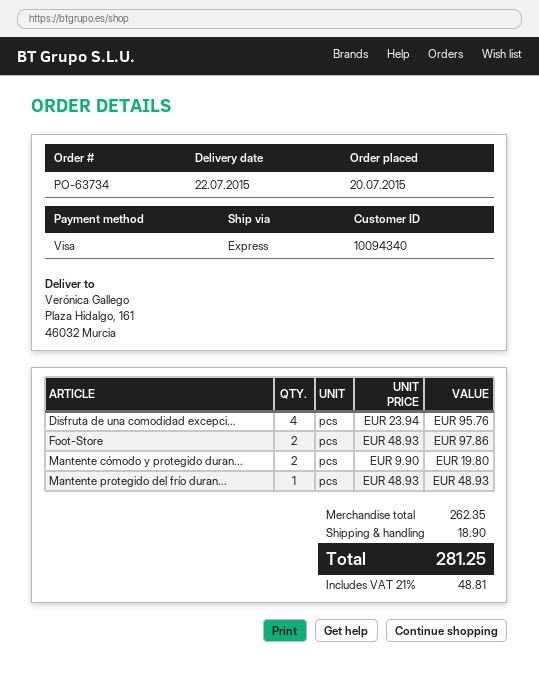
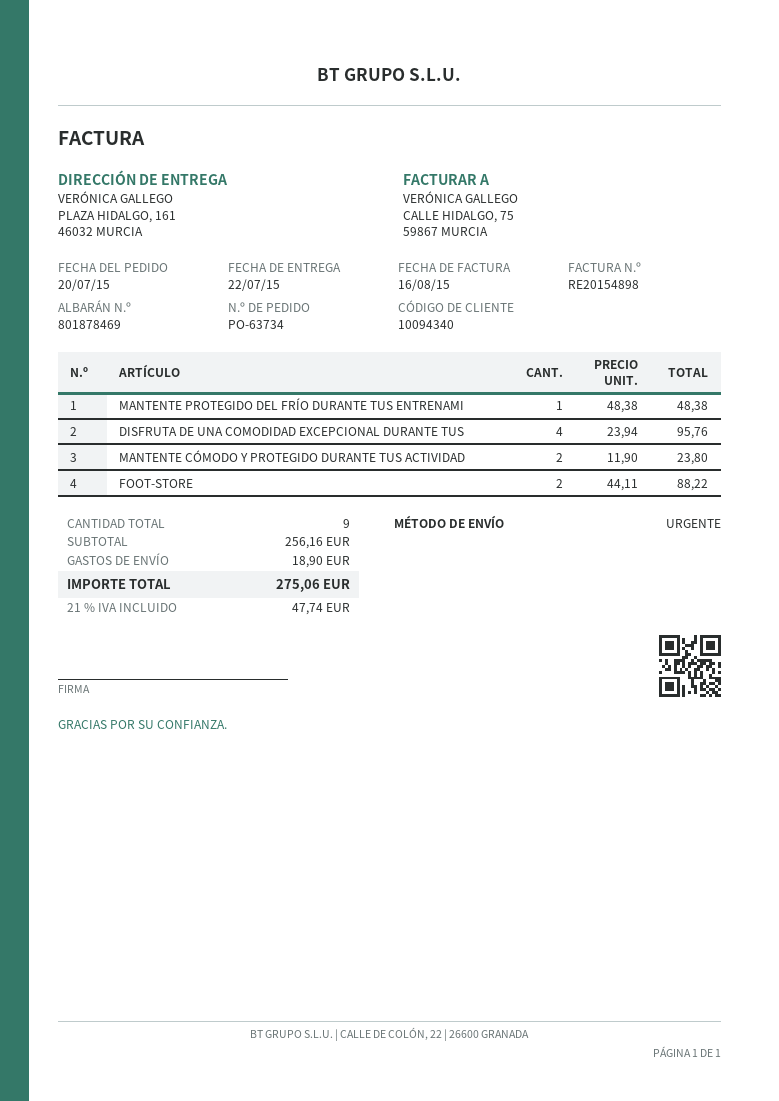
Foot-Store: 2 x 48.93 = 97.86 -> 2 x 44.11 = 88.22
Mantente cómodo y protegido duran...: 2 x 9.90 = 19.80 -> 2 x 11.90 = 23.80
Mantente protegido del frío duran...: 1 x 48.93 = 48.93 -> 1 x 48.38 = 48.38
subtotal: 262.35 -> 256.16
tax: 21% = 48.81 -> 21% = 47.74
total: 281.25 -> 275.06

